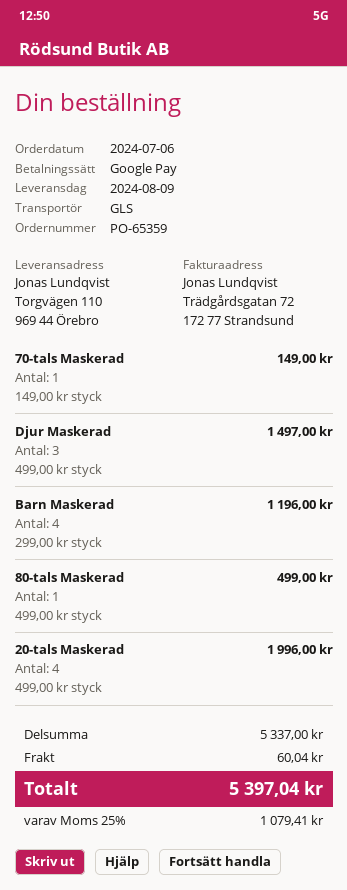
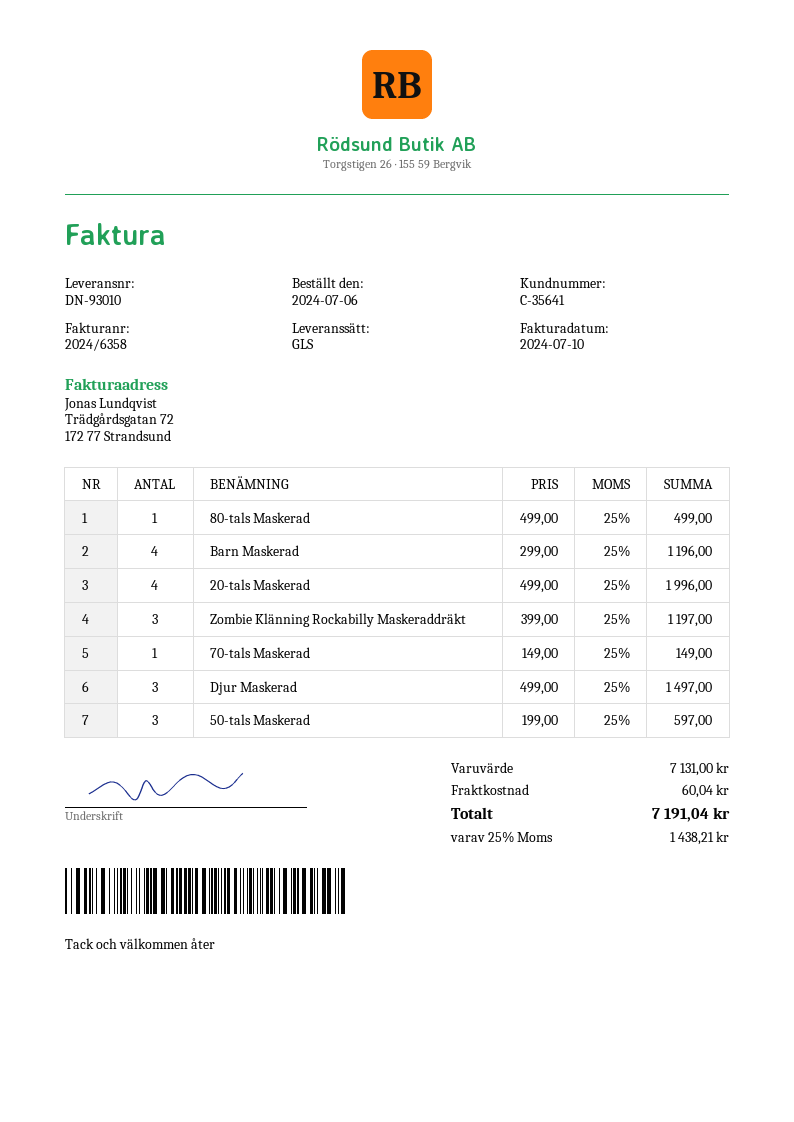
Zombie Klänning Rockabilly Maskeraddräkt: none -> 3 x 399.00 = 1197.00
50-tals Maskerad: none -> 3 x 199.00 = 597.00
subtotal: 5337.00 -> 7131.00
tax: 25% = 1079.41 -> 25% = 1438.21
total: 5397.04 -> 7191.04

